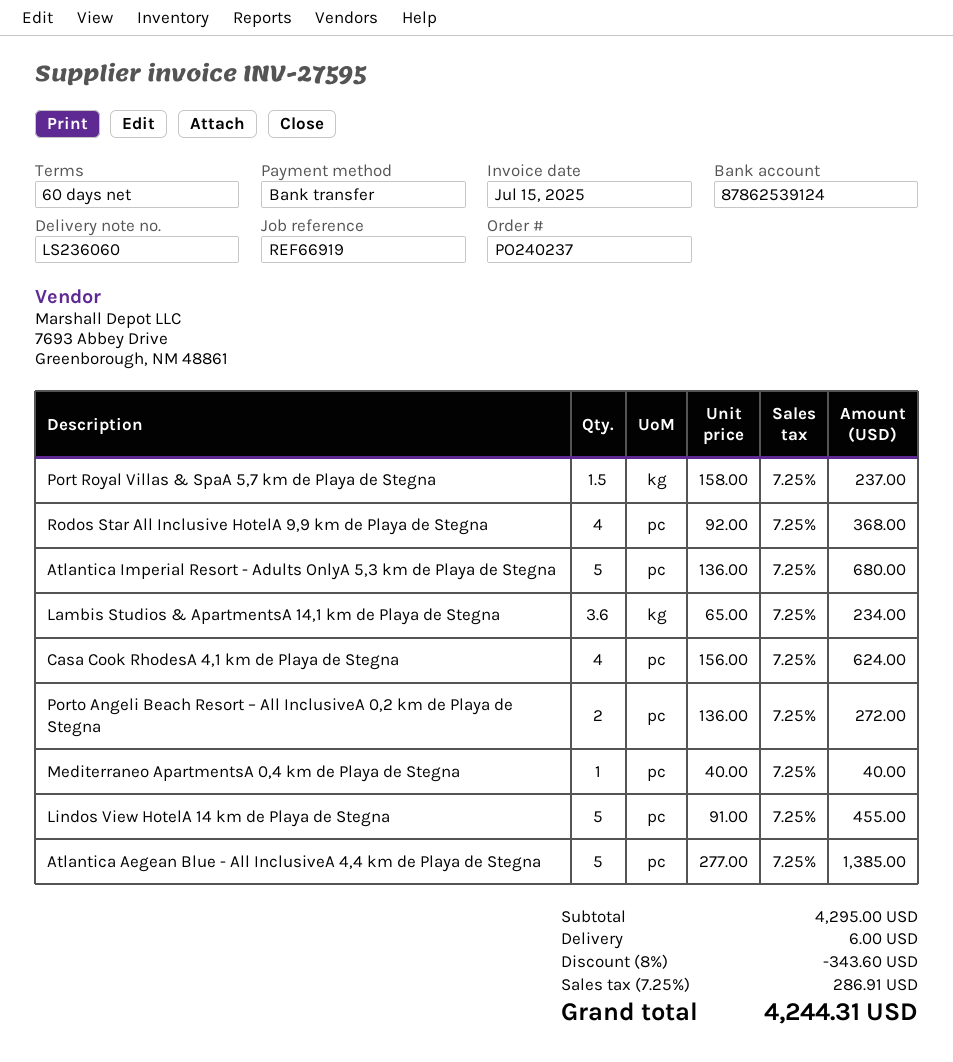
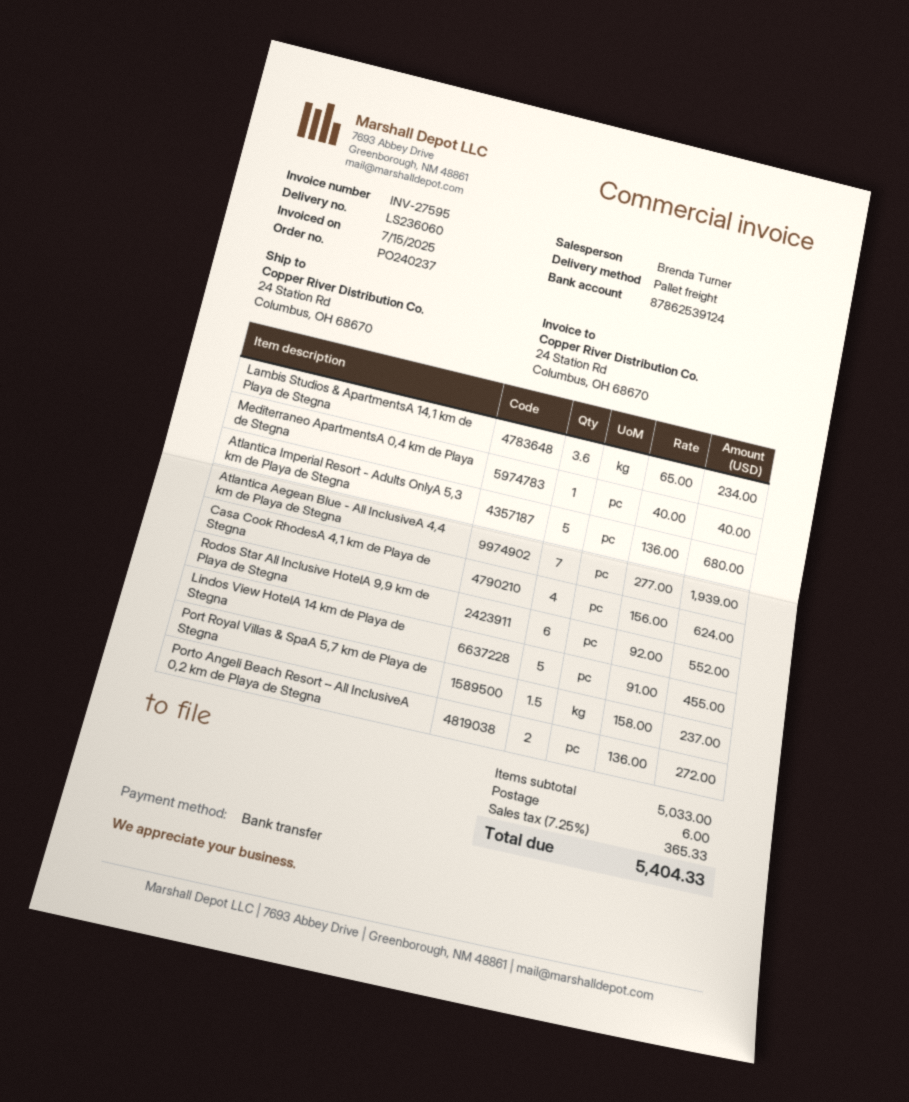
Rodos Star All Inclusive HotelA 9,9 km de Playa de Stegna: 4 x 92.00 = 368.00 -> 6 x 92.00 = 552.00
Atlantica Aegean Blue - All InclusiveA 4,4 km de Playa de Stegna: 5 x 277.00 = 1385.00 -> 7 x 277.00 = 1939.00
subtotal: 4295.00 -> 5033.00
discount: 8% = 343.60 -> none
tax: 7.25% = 286.91 -> 7.25% = 365.33
total: 4244.31 -> 5404.33

